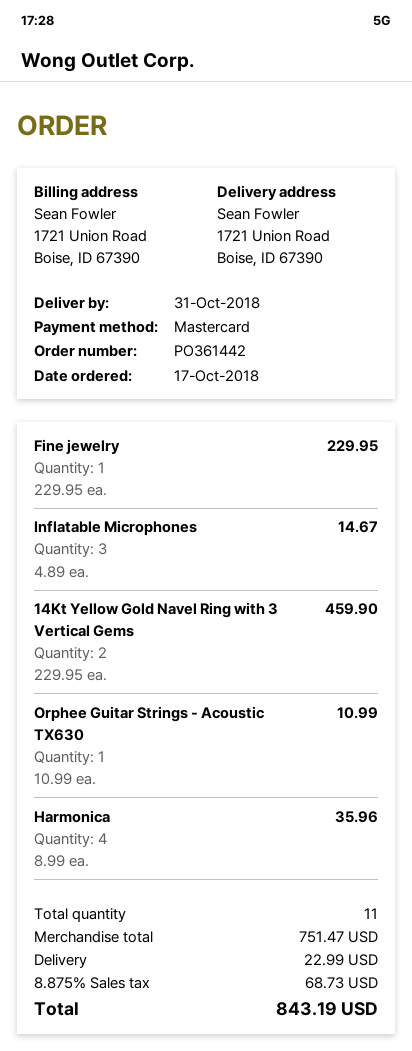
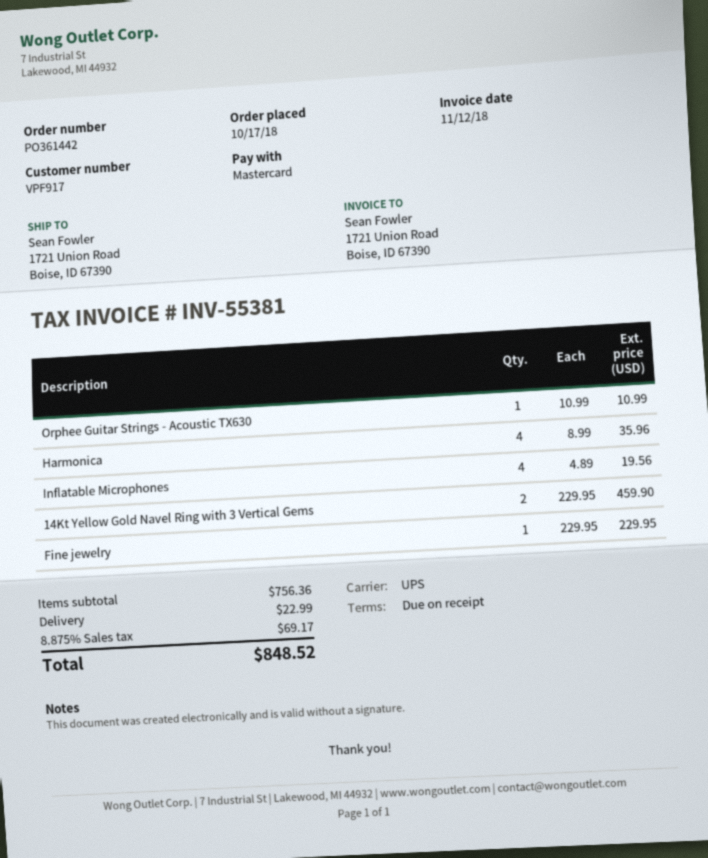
Inflatable Microphones: 3 x 4.89 = 14.67 -> 4 x 4.89 = 19.56
subtotal: 751.47 -> 756.36
tax: 8.875% = 68.73 -> 8.875% = 69.17
total: 843.19 -> 848.52

